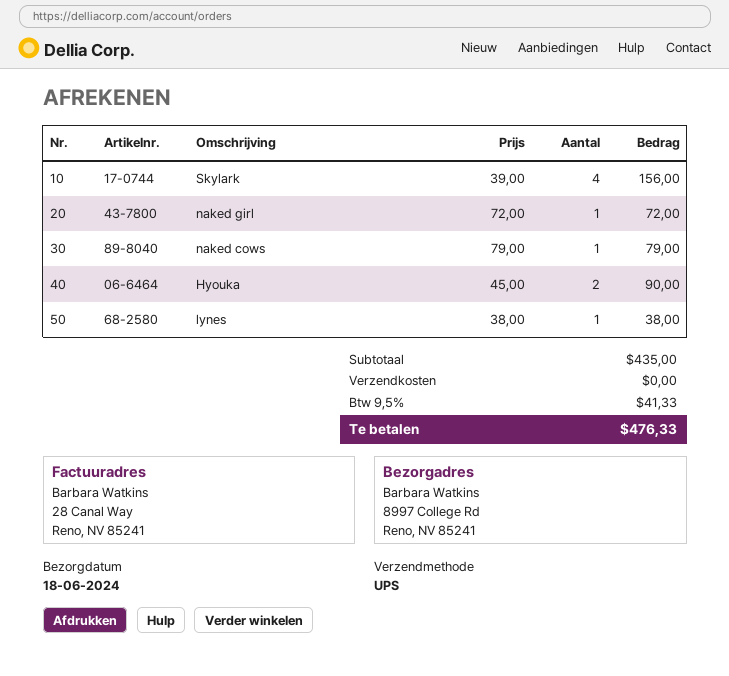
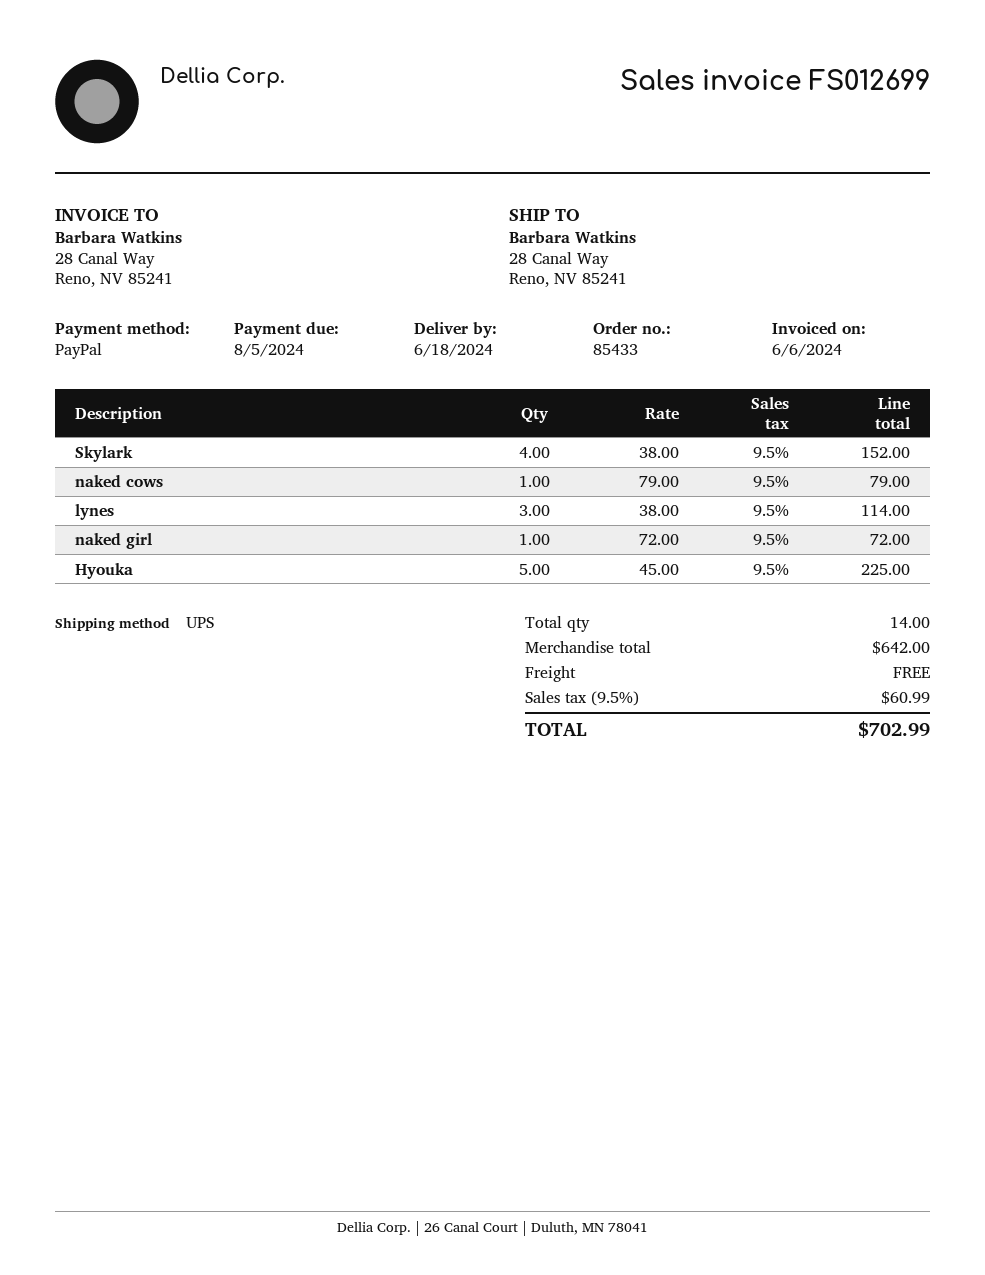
ship to: 8997 College Rd, Reno, NV 85241 -> 28 Canal Way, Reno, NV 85241
Skylark: 4 x 39.00 = 156.00 -> 4 x 38.00 = 152.00
Hyouka: 2 x 45.00 = 90.00 -> 5 x 45.00 = 225.00
lynes: 1 x 38.00 = 38.00 -> 3 x 38.00 = 114.00
subtotal: 435.00 -> 642.00
tax: 9.5% = 41.33 -> 9.5% = 60.99
total: 476.33 -> 702.99

